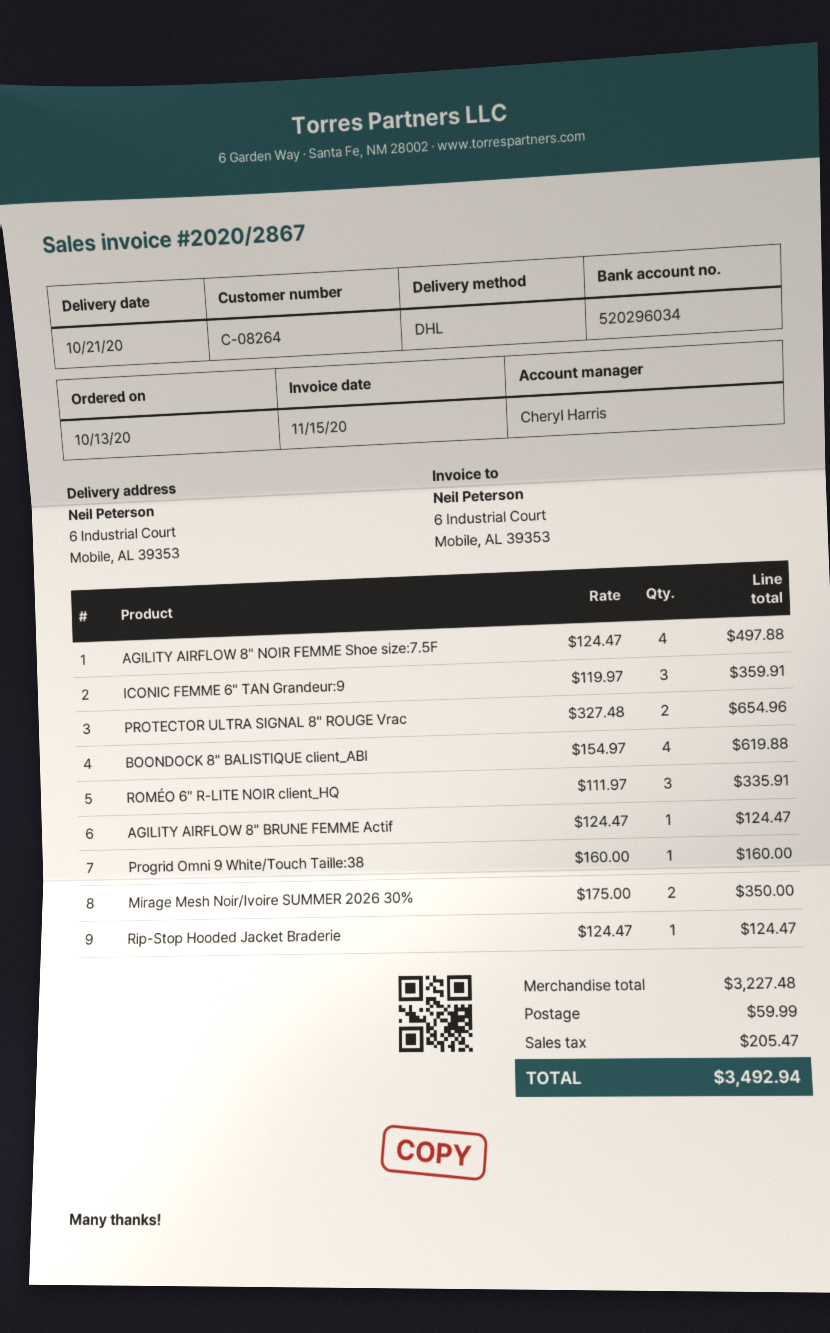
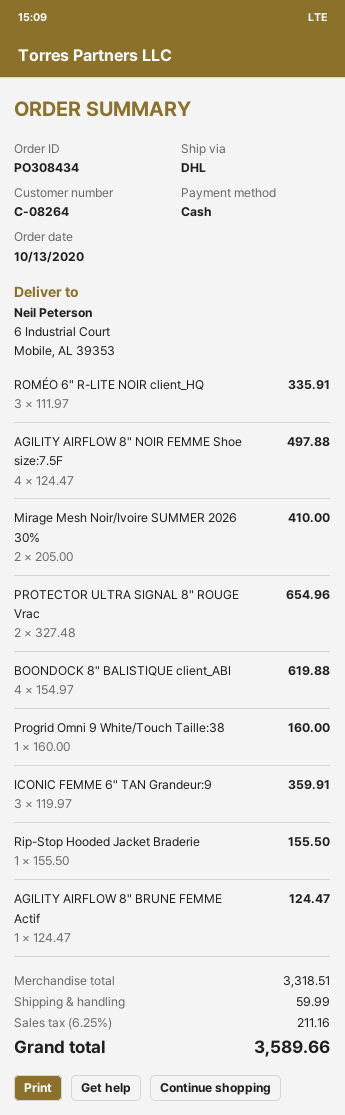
Mirage Mesh Noir/Ivoire SUMMER 2026 30%: 2 x 175.00 = 350.00 -> 2 x 205.00 = 410.00
Rip-Stop Hooded Jacket Braderie: 1 x 124.47 = 124.47 -> 1 x 155.50 = 155.50
subtotal: 3227.48 -> 3318.51
tax: 205.47 -> 211.16
total: 3492.94 -> 3589.66

